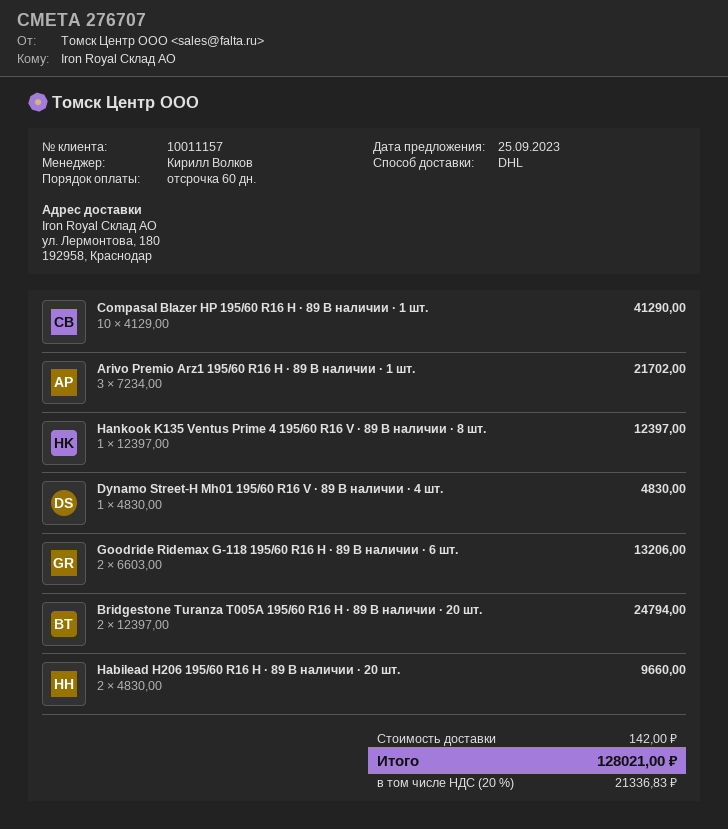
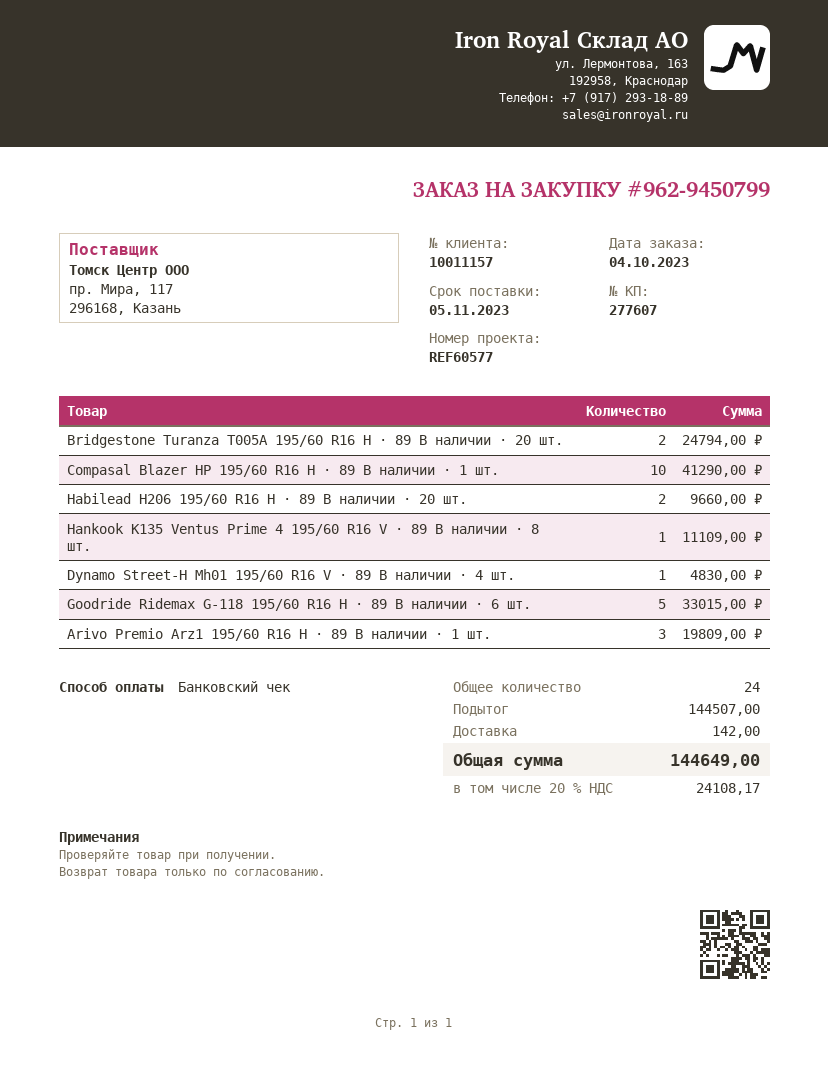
quote number: 276707 -> 277607
Arivo Premio Arz1 195/60 R16 H · 89 В наличии · 1 шт.: 3 for 21702.00 -> 3 for 19809.00
Hankook K135 Ventus Prime 4 195/60 R16 V · 89 В наличии · 8 шт.: 1 for 12397.00 -> 1 for 11109.00
Goodride Ridemax G-118 195/60 R16 H · 89 В наличии · 6 шт.: 2 for 13206.00 -> 5 for 33015.00
tax: 20% = 21336.83 -> 20% = 24108.17
total: 128021.00 -> 144649.00

